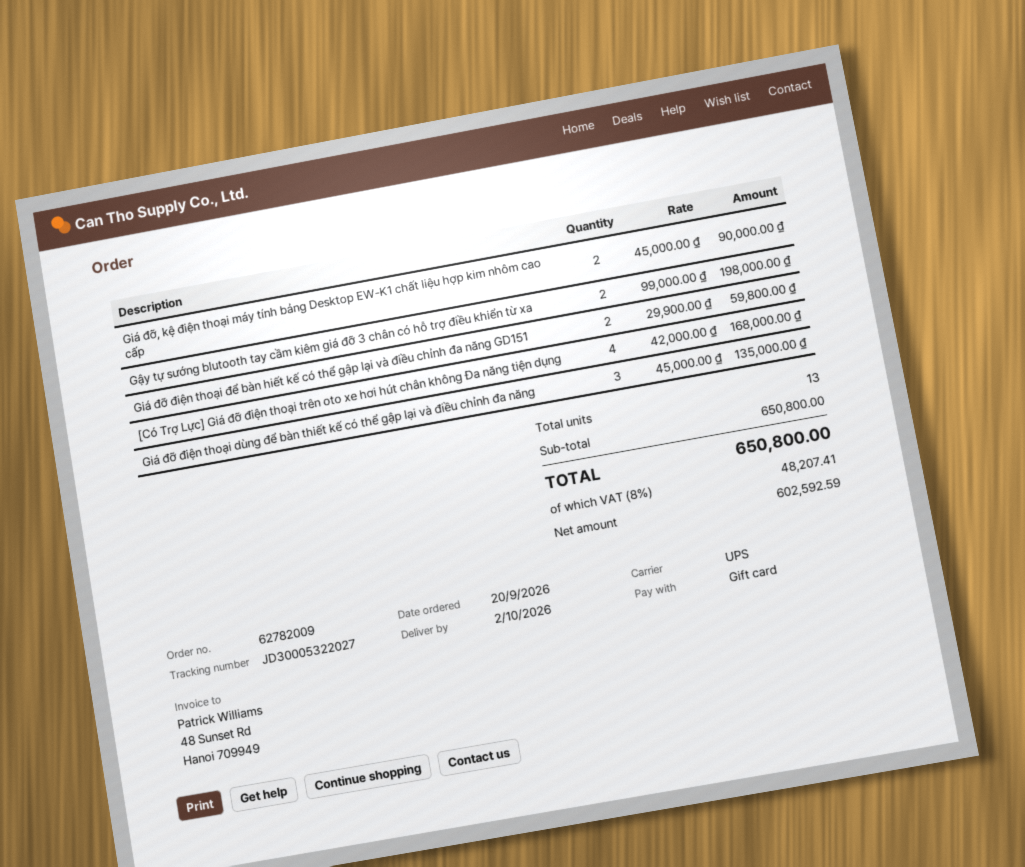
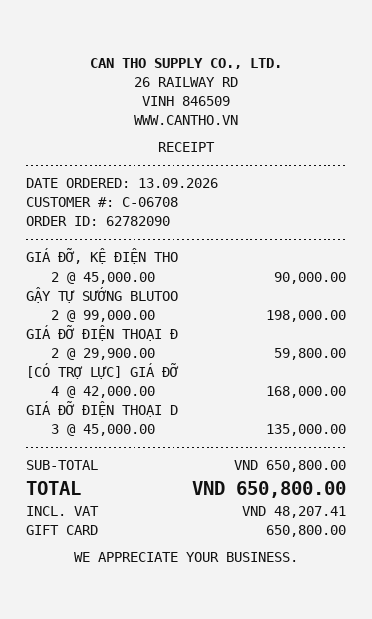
order number: 62782009 -> 62782090
order date: 2026-09-20 -> 2026-09-13

